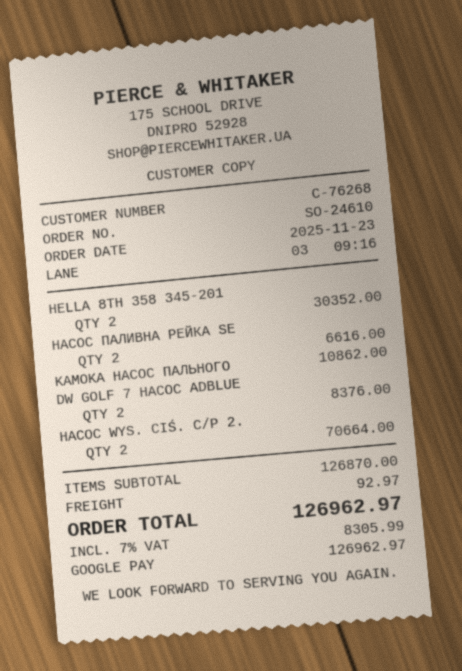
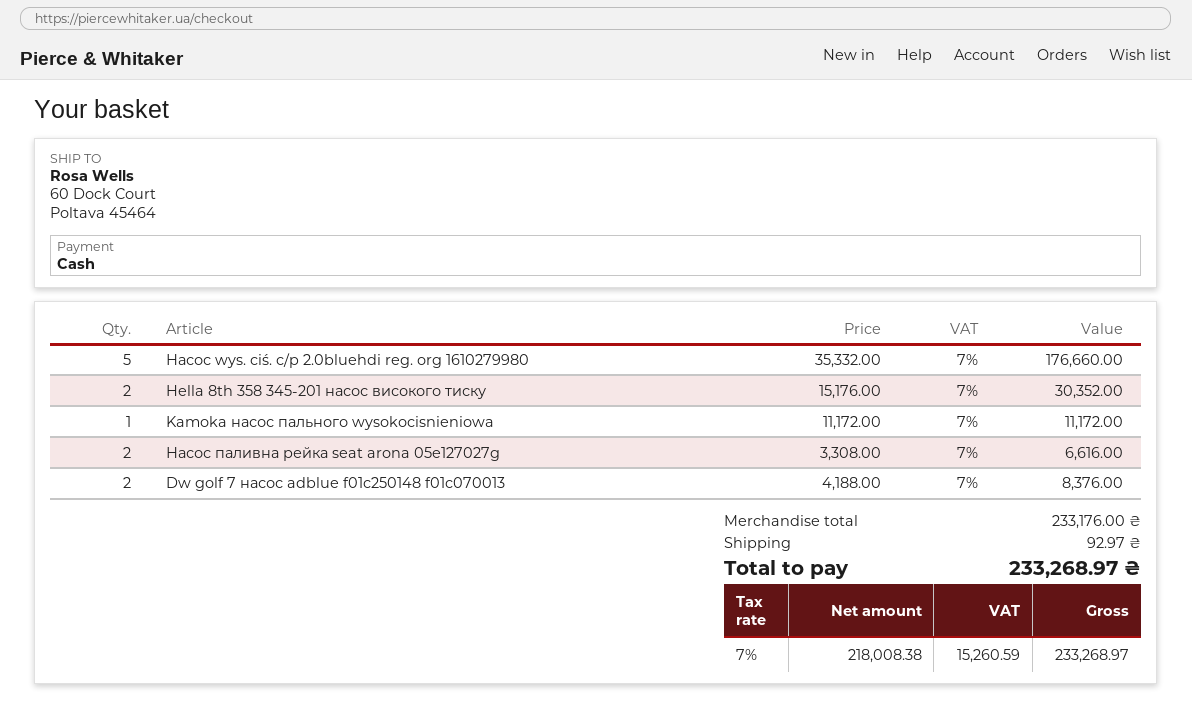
payment method: Google Pay -> cash
KAMOKA НАСОС ПАЛЬНОГО: 1 for 10862.00 -> 1 for 11172.00
НАСОС WYS. CIŚ. C/P 2.: 2 for 70664.00 -> 5 for 176660.00
subtotal: 126870.00 -> 233176.00
tax: 7% = 8305.99 -> 7% = 15260.59
total: 126962.97 -> 233268.97

